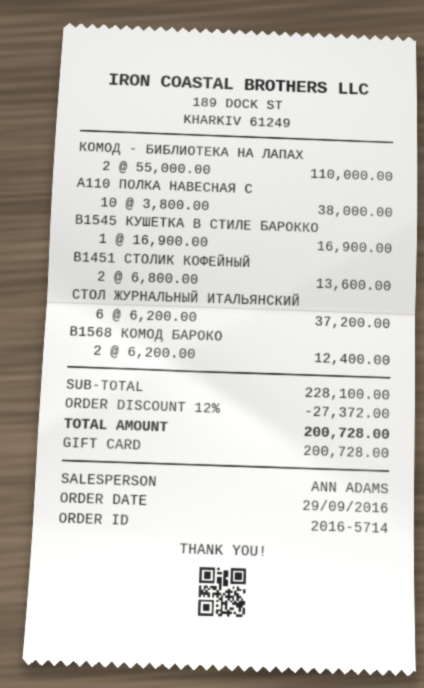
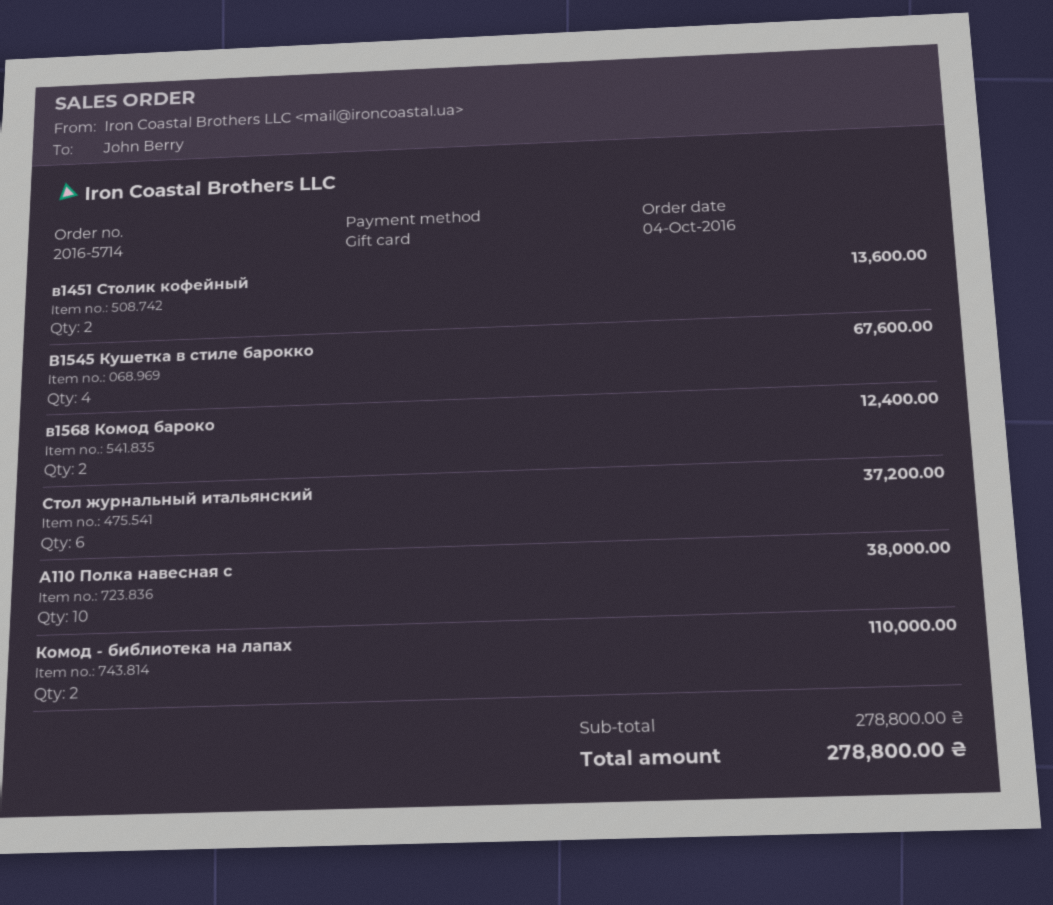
order date: 2016-09-29 -> 2016-10-04
В1545 КУШЕТКА В СТИЛЕ БАРОККО: 1 for 16900.00 -> 4 for 67600.00
subtotal: 228100.00 -> 278800.00
discount: 12% = 27372.00 -> none
total: 200728.00 -> 278800.00

